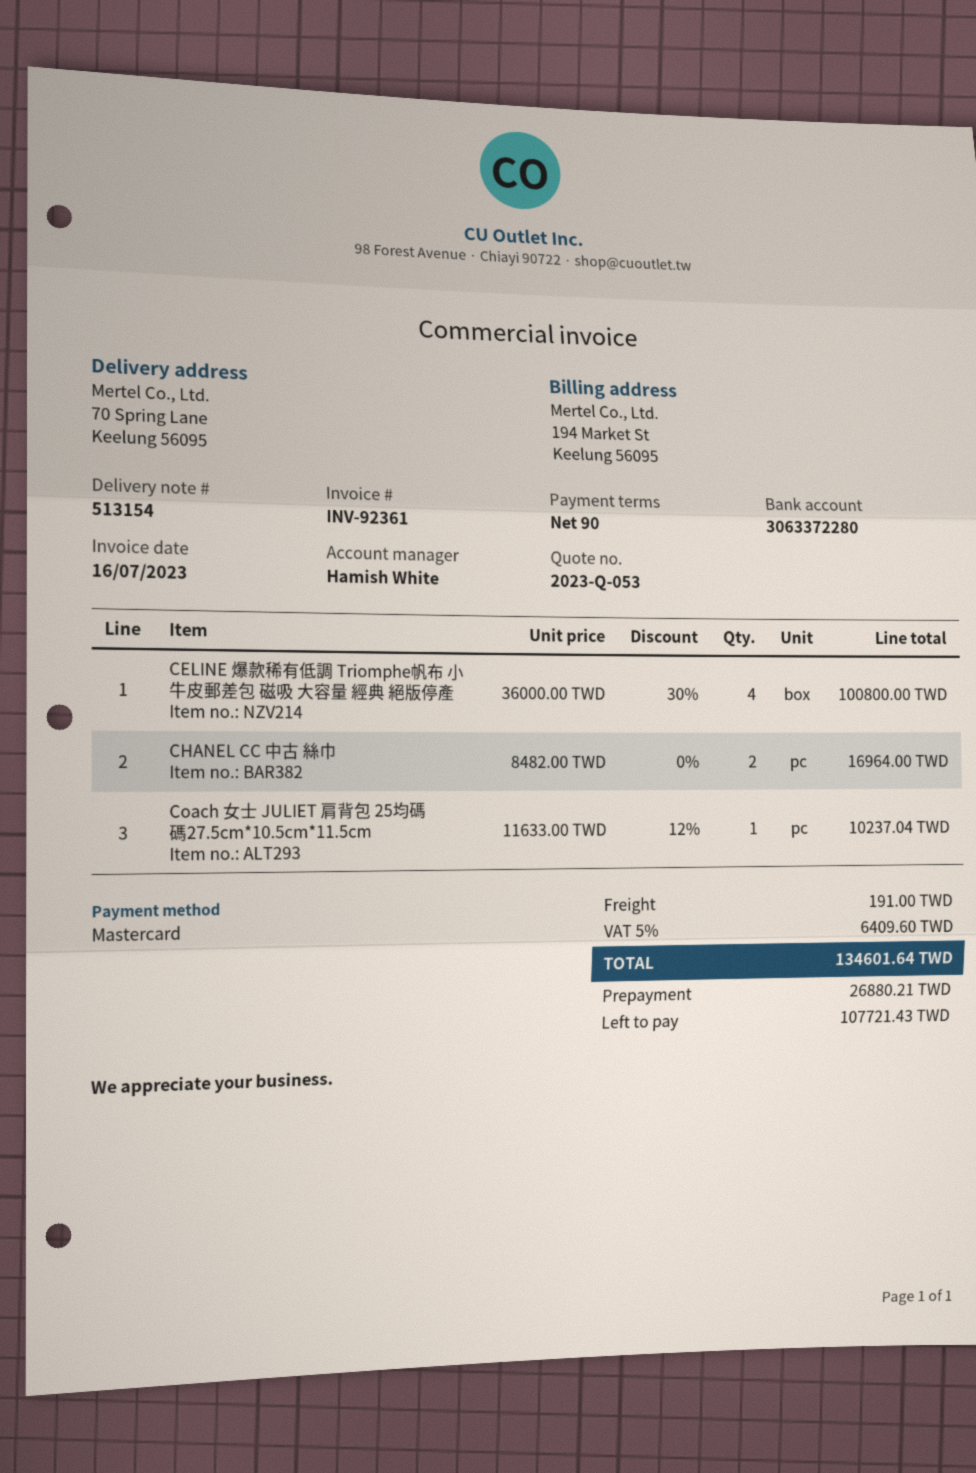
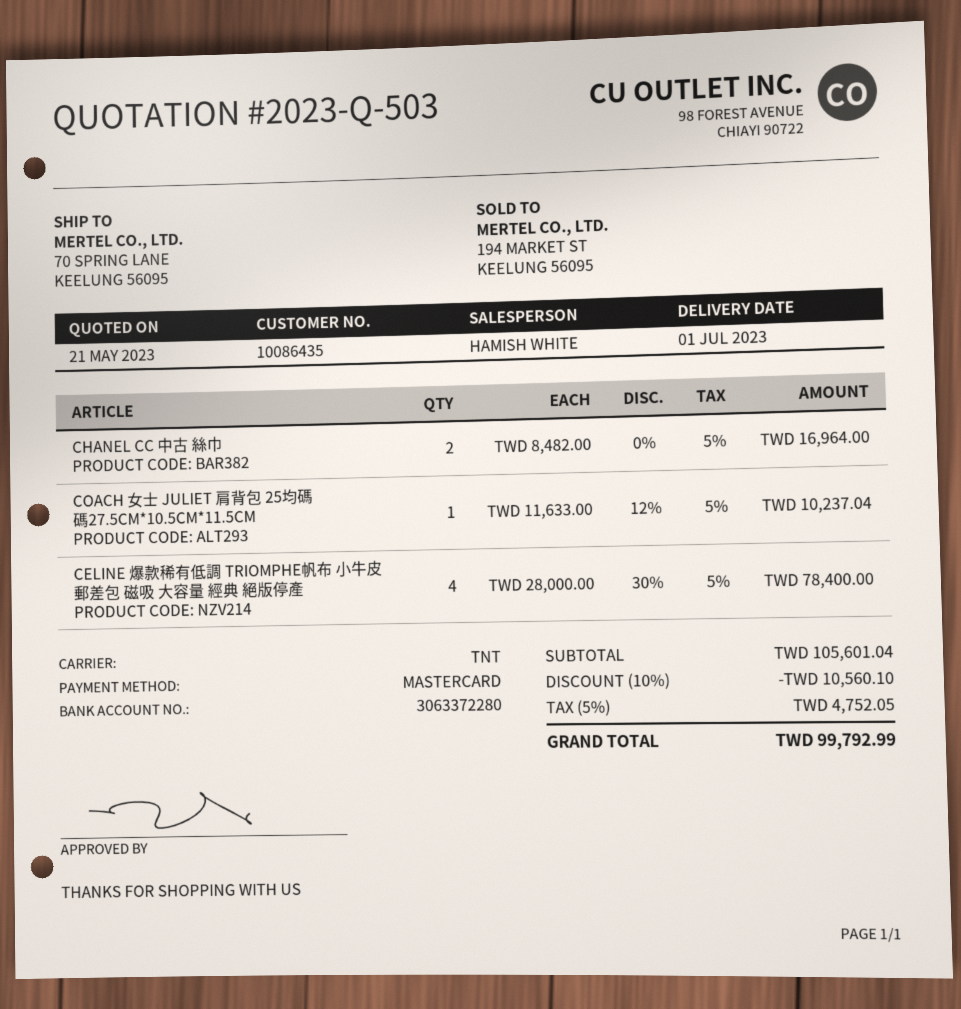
quote number: 2023-Q-053 -> 2023-Q-503
CELINE 爆款稀有低調 Triomphe帆布 小牛皮郵差包 磁吸 大容量 經典 絕版停產: 4 x 36000.00 - 30% = 100800.00 -> 4 x 28000.00 - 30% = 78400.00
discount: none -> 10% = 10560.10
shipping: 191.00 -> none
tax: 5% = 6409.60 -> 5% = 4752.05
total: 134601.64 -> 99792.99

